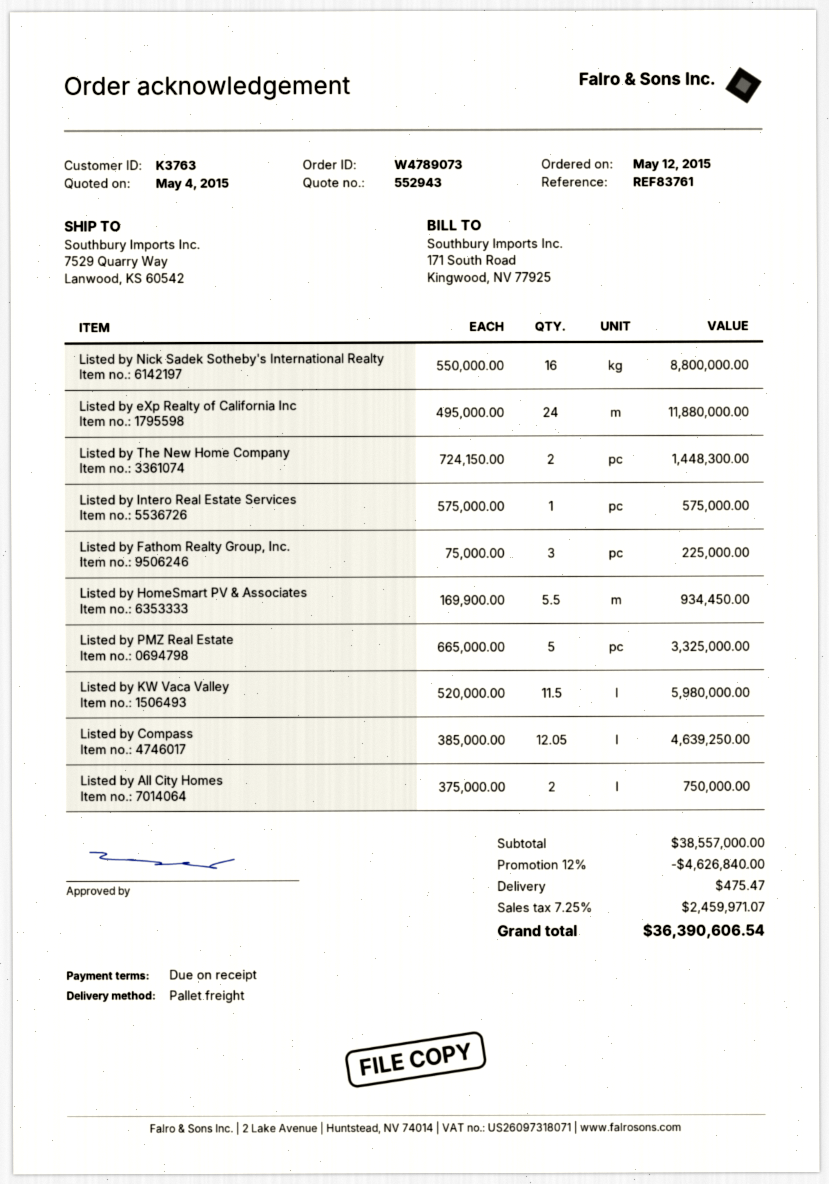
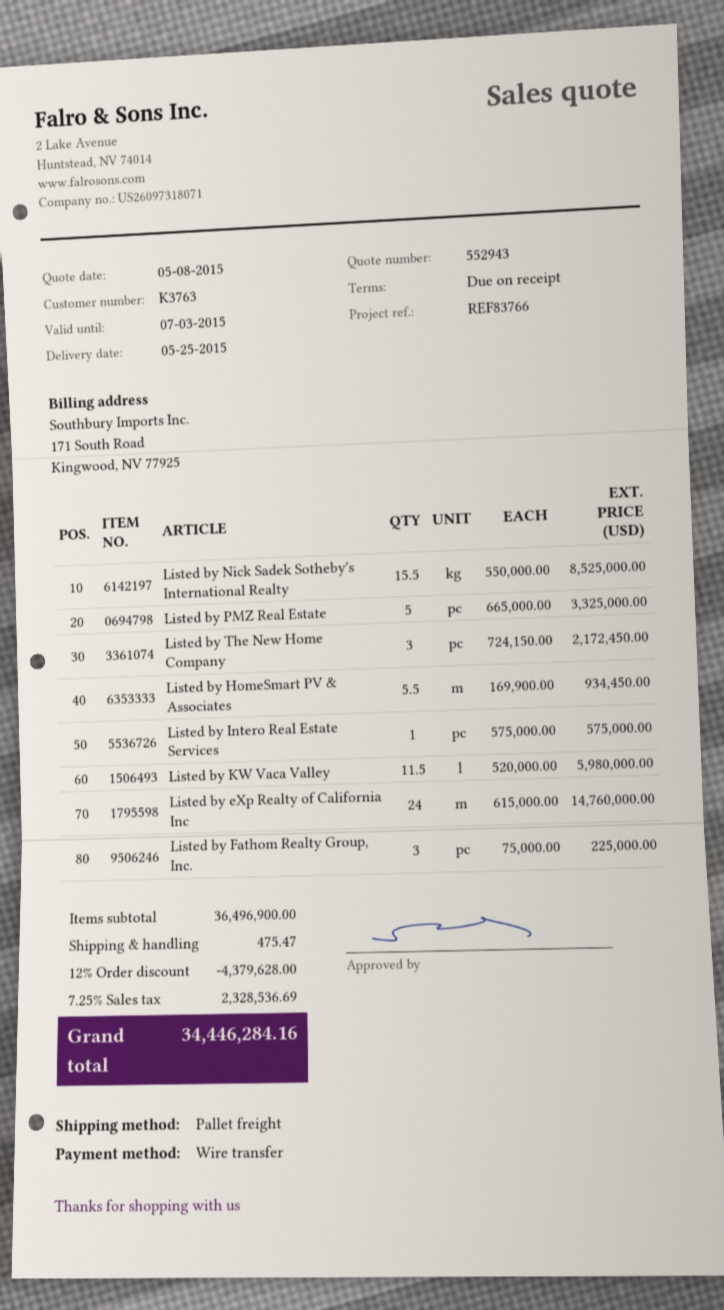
quote date: 2015-05-04 -> 2015-05-08
reference: REF83761 -> REF83766
Listed by Nick Sadek Sotheby's International Realty: 16 x 550000.00 = 8800000.00 -> 15.5 x 550000.00 = 8525000.00
Listed by eXp Realty of California Inc: 24 x 495000.00 = 11880000.00 -> 24 x 615000.00 = 14760000.00
Listed by The New Home Company: 2 x 724150.00 = 1448300.00 -> 3 x 724150.00 = 2172450.00
Listed by Compass: 12.05 x 385000.00 = 4639250.00 -> none
Listed by All City Homes: 2 x 375000.00 = 750000.00 -> none
subtotal: 38557000.00 -> 36496900.00
discount: 12% = 4626840.00 -> 12% = 4379628.00
tax: 7.25% = 2459971.07 -> 7.25% = 2328536.69
total: 36390606.54 -> 34446284.16

